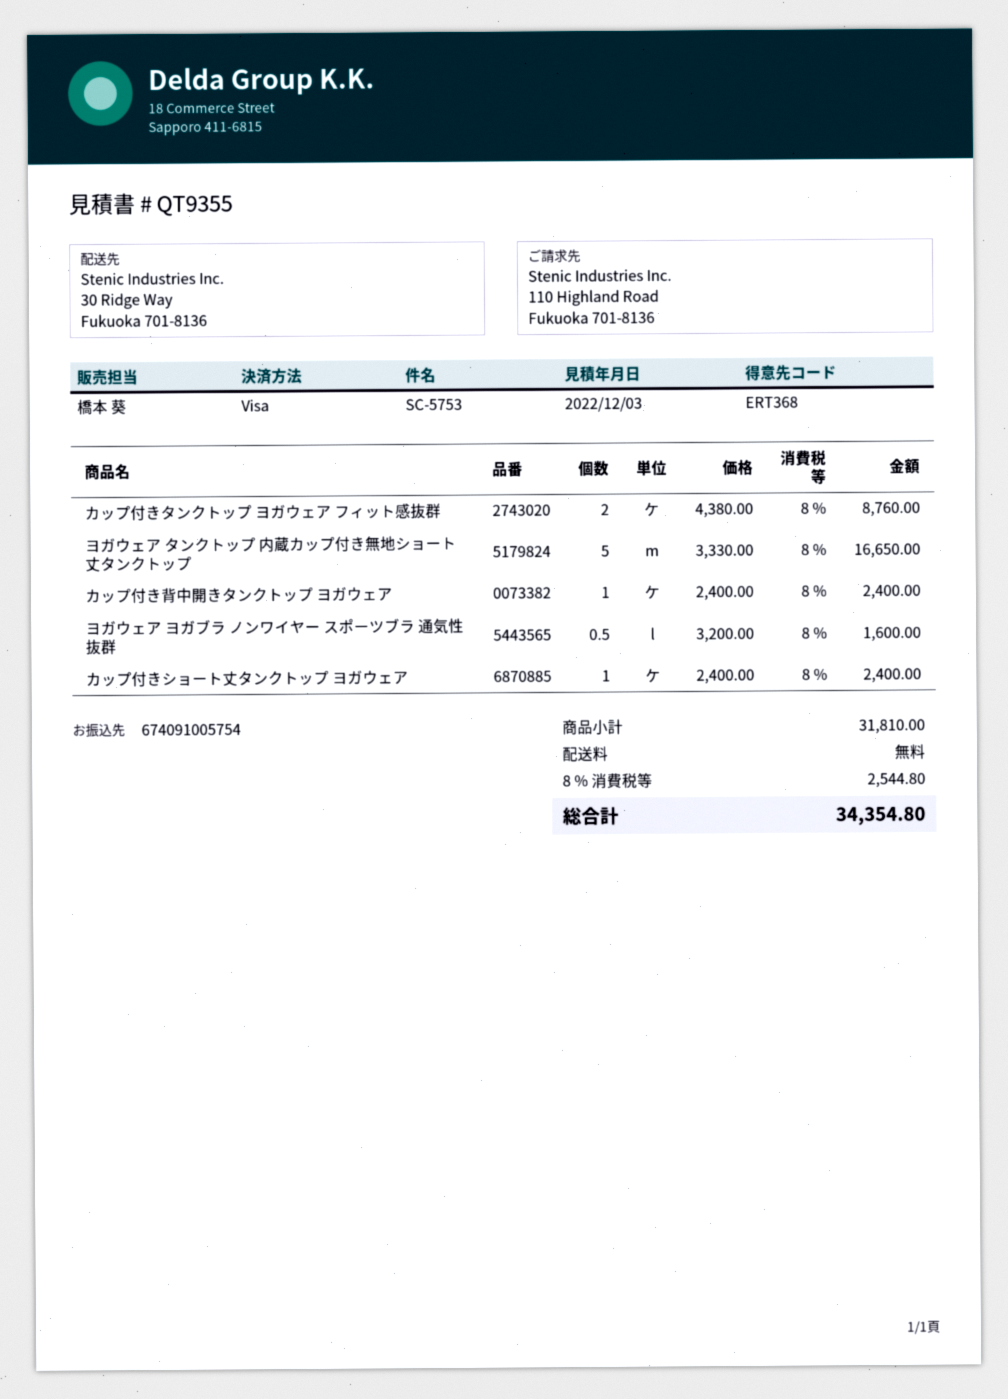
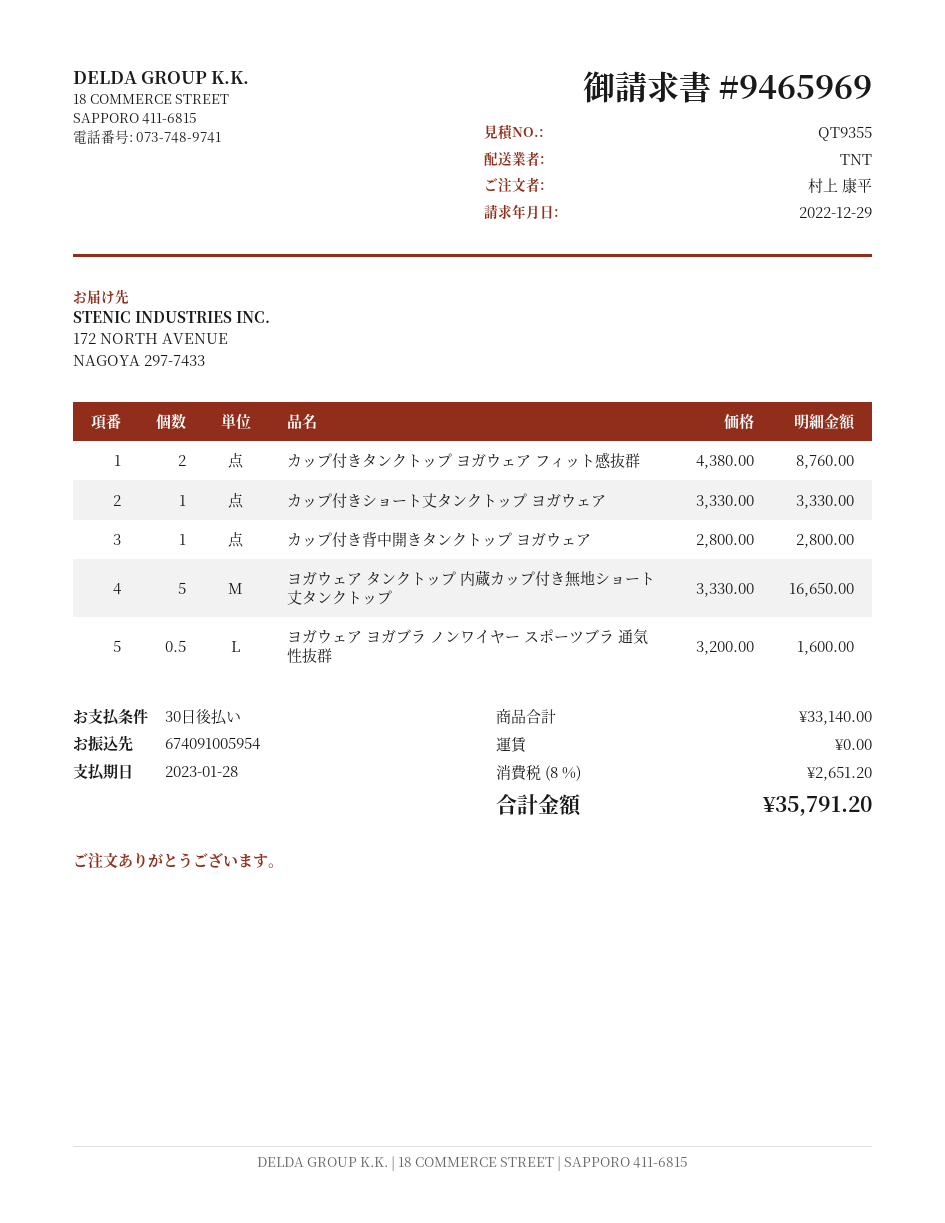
bank account: 674091005754 -> 674091005954
ship to: 30 Ridge Way, Fukuoka 701-8136 -> 172 NORTH AVENUE, NAGOYA 297-7433
カップ付き背中開きタンクトップ ヨガウェア: 1 x 2400.00 = 2400.00 -> 1 x 2800.00 = 2800.00
カップ付きショート丈タンクトップ ヨガウェア: 1 x 2400.00 = 2400.00 -> 1 x 3330.00 = 3330.00
subtotal: 31810.00 -> 33140.00
tax: 8% = 2544.80 -> 8% = 2651.20
total: 34354.80 -> 35791.20

